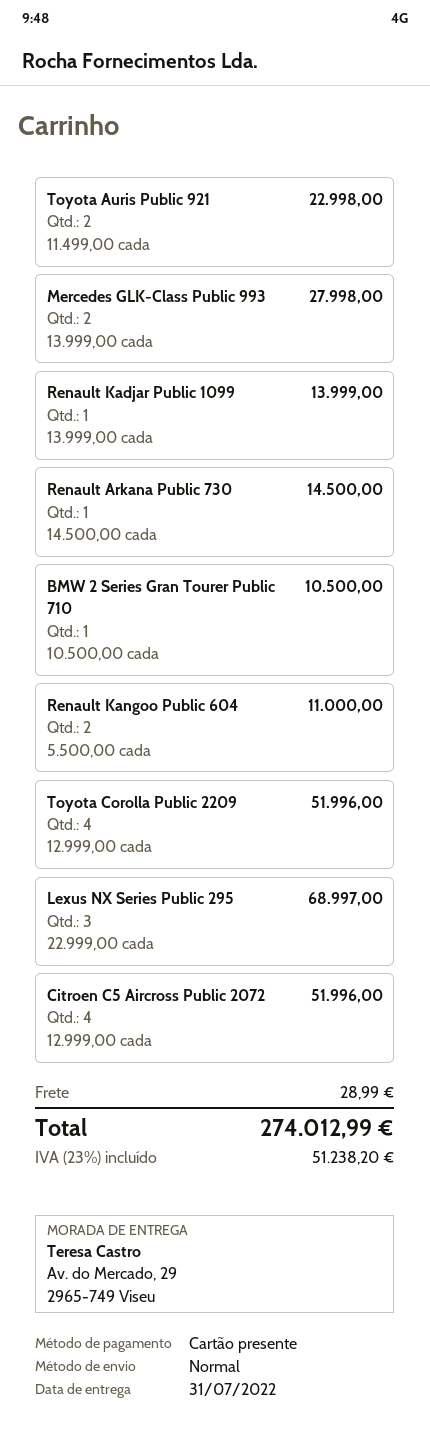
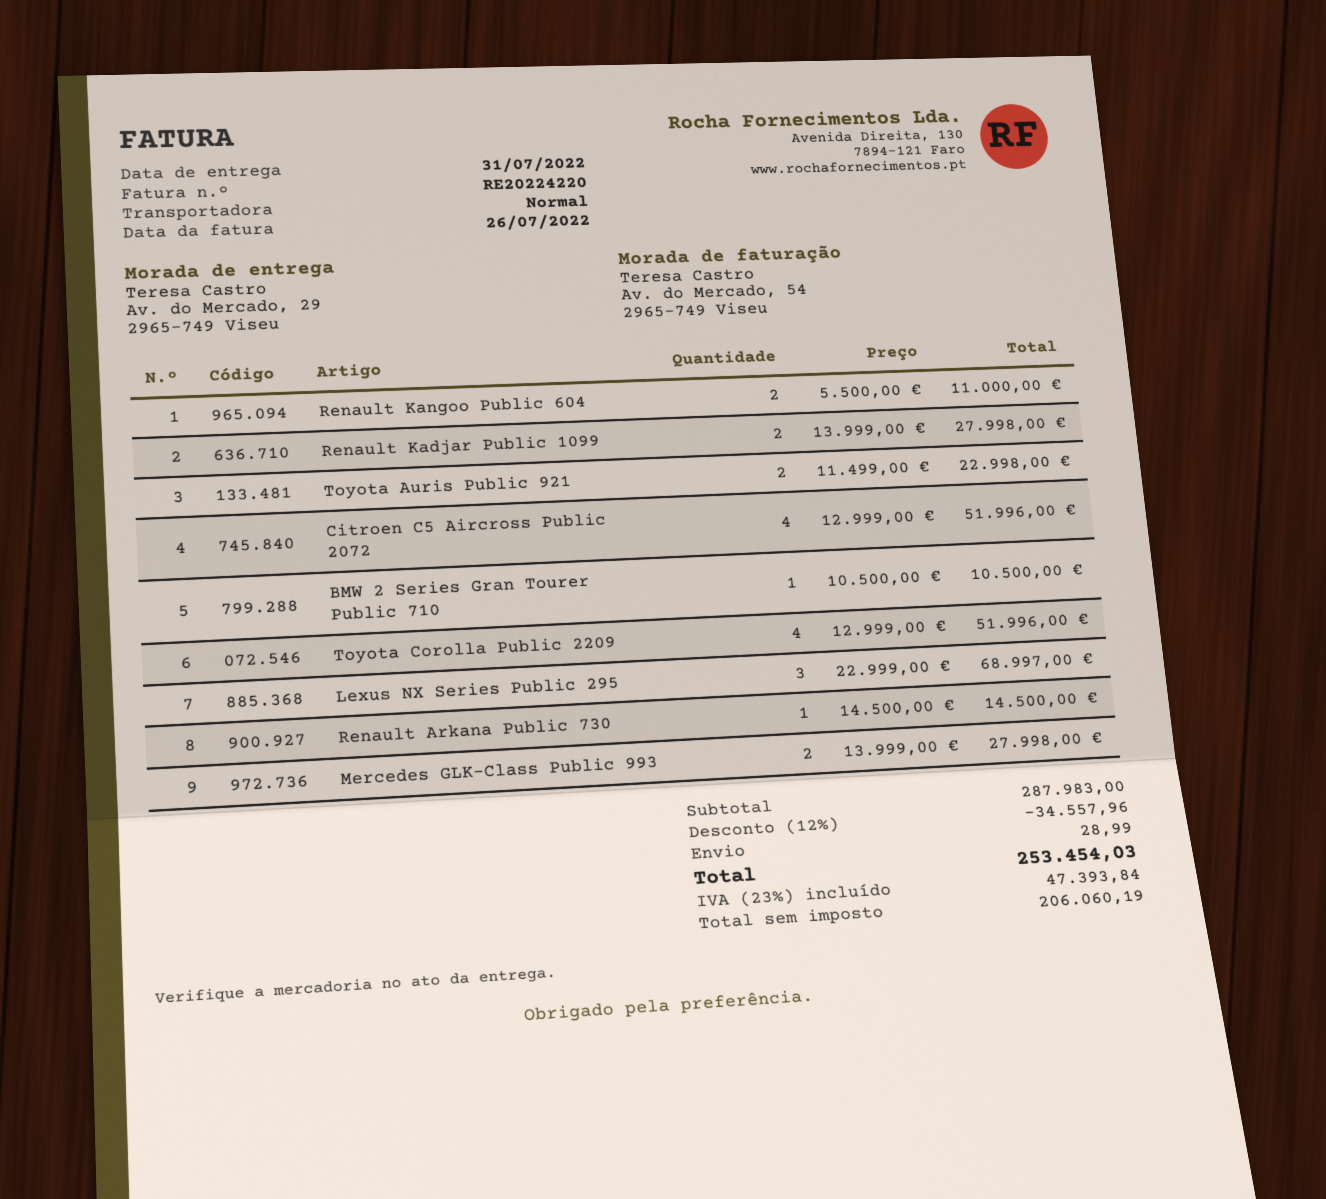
Renault Kadjar Public 1099: 1 x 13999.00 = 13999.00 -> 2 x 13999.00 = 27998.00
discount: none -> 12% = 34557.96
tax: 23% = 51238.20 -> 23% = 47393.84
total: 274012.99 -> 253454.03

